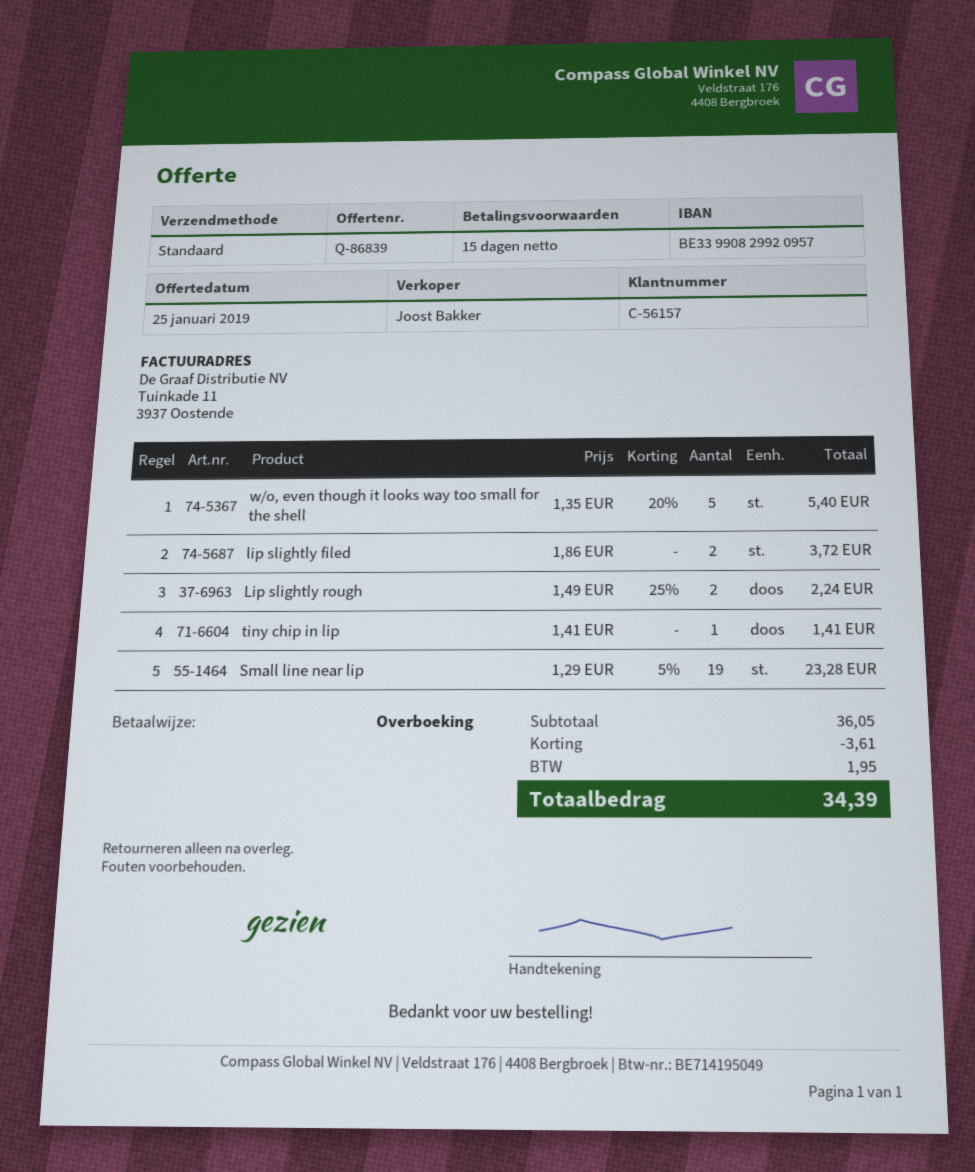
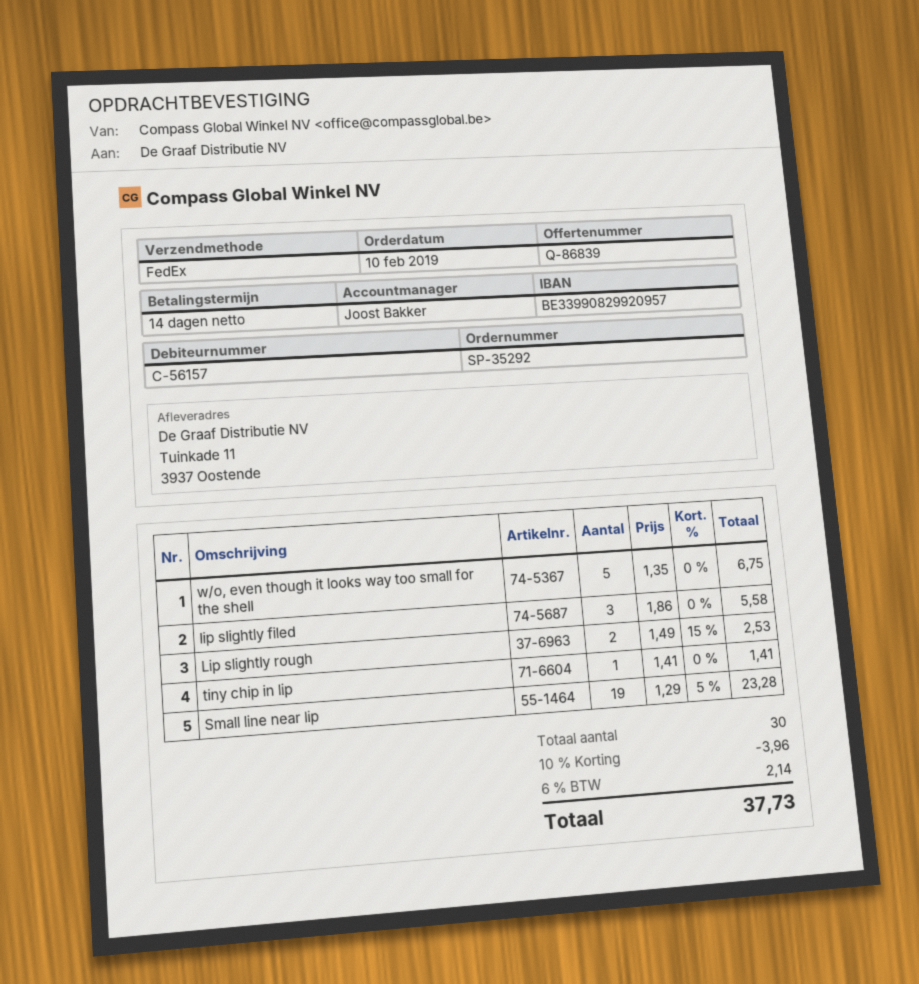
payment terms: 15 days -> 14 days
shipping method: standard -> FedEx
w/o, even though it looks way too small for the shell: 5 x 1.35 - 20% = 5.40 -> 5 x 1.35 = 6.75
lip slightly filed: 2 x 1.86 = 3.72 -> 3 x 1.86 = 5.58
Lip slightly rough: 2 x 1.49 - 25% = 2.24 -> 2 x 1.49 - 15% = 2.53
discount: 3.61 -> 3.96
tax: 1.95 -> 2.14
total: 34.39 -> 37.73

